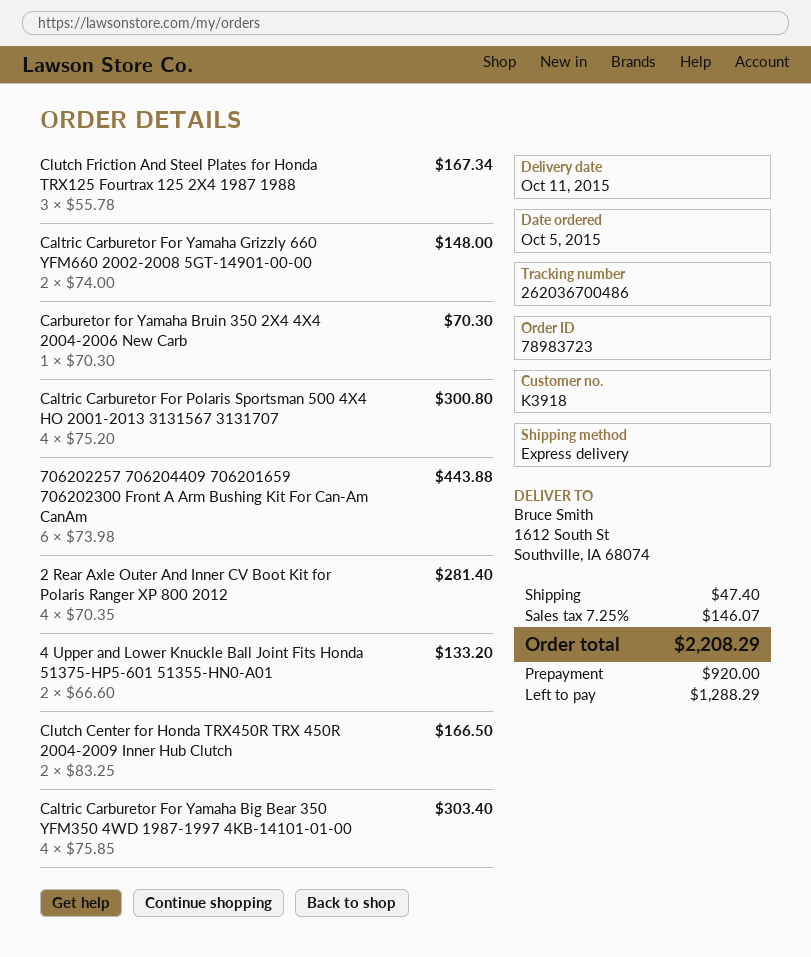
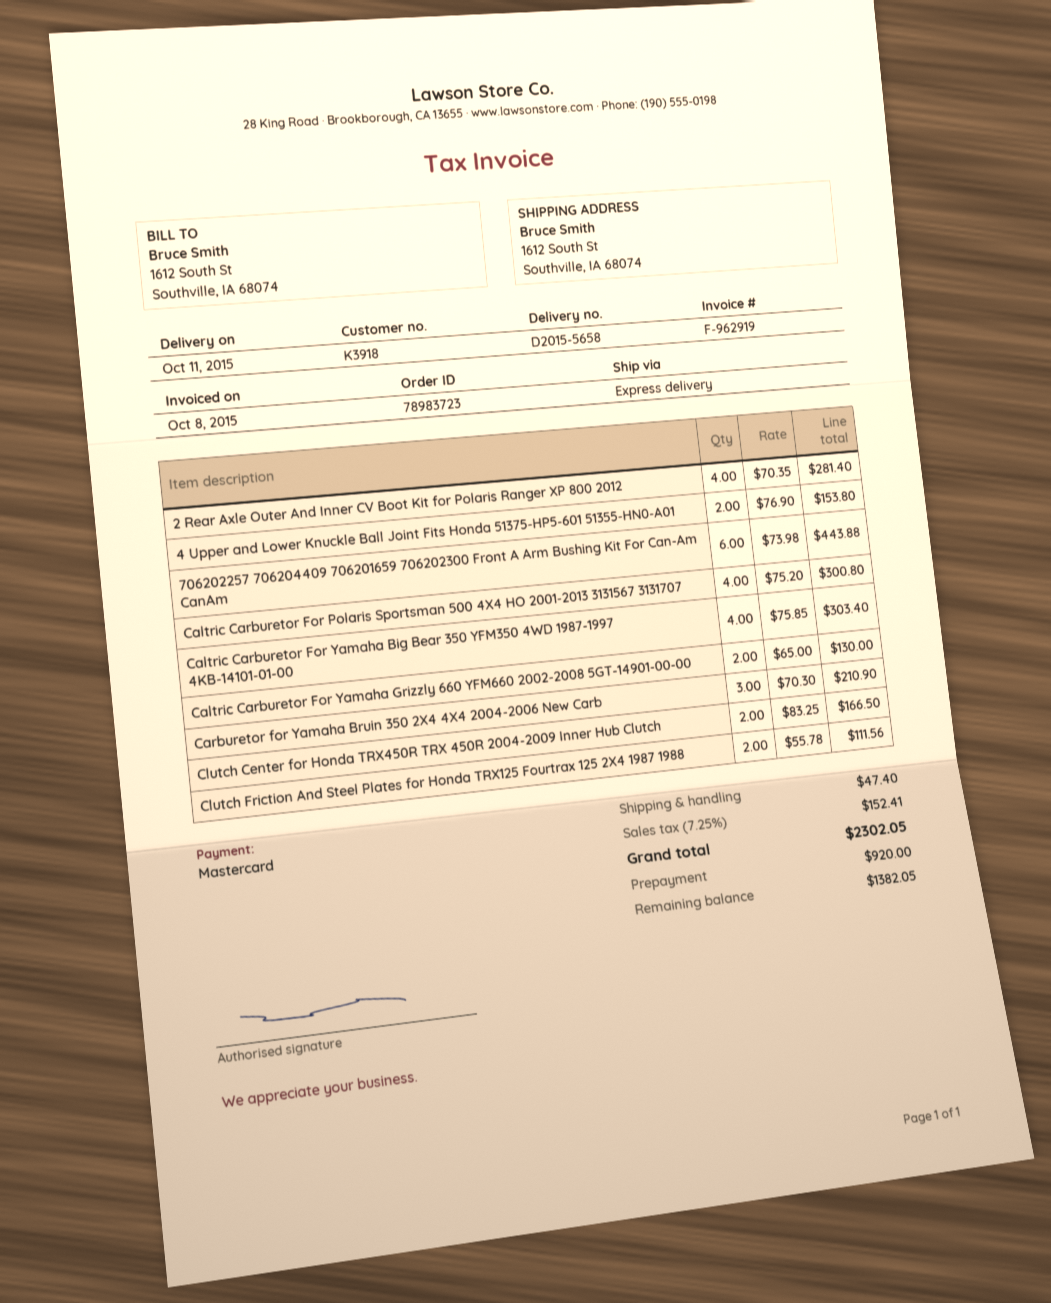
Clutch Friction And Steel Plates for Honda TRX125 Fourtrax 125 2X4 1987 1988: 3 x 55.78 = 167.34 -> 2 x 55.78 = 111.56
Caltric Carburetor For Yamaha Grizzly 660 YFM660 2002-2008 5GT-14901-00-00: 2 x 74.00 = 148.00 -> 2 x 65.00 = 130.00
Carburetor for Yamaha Bruin 350 2X4 4X4 2004-2006 New Carb: 1 x 70.30 = 70.30 -> 3 x 70.30 = 210.90
4 Upper and Lower Knuckle Ball Joint Fits Honda 51375-HP5-601 51355-HN0-A01: 2 x 66.60 = 133.20 -> 2 x 76.90 = 153.80
tax: 7.25% = 146.07 -> 7.25% = 152.41
total: 2208.29 -> 2302.05
balance: 1288.29 -> 1382.05

